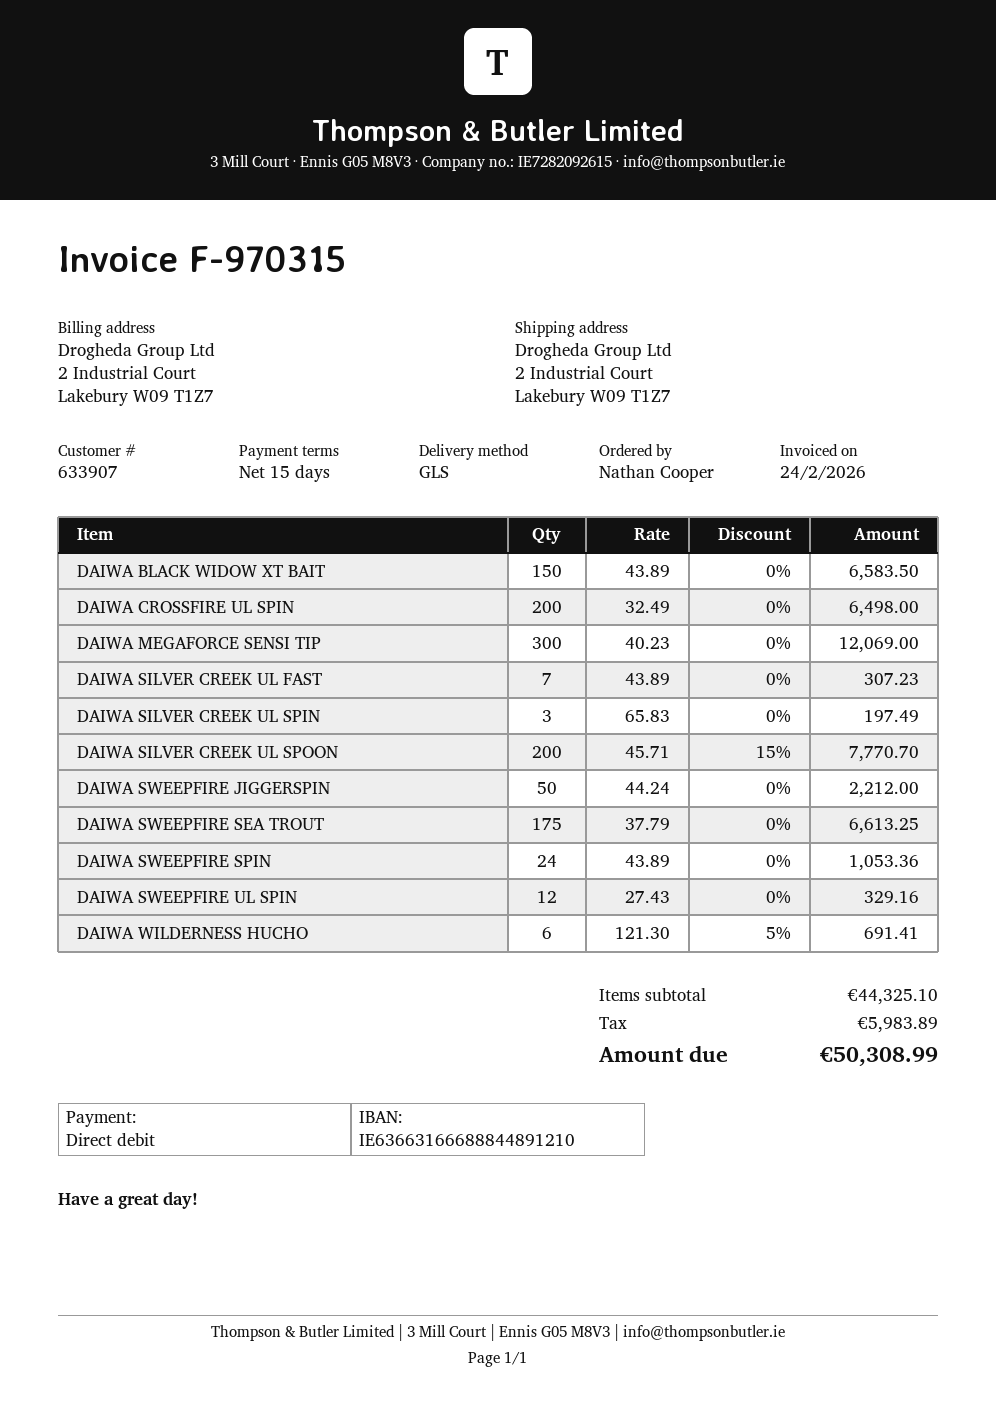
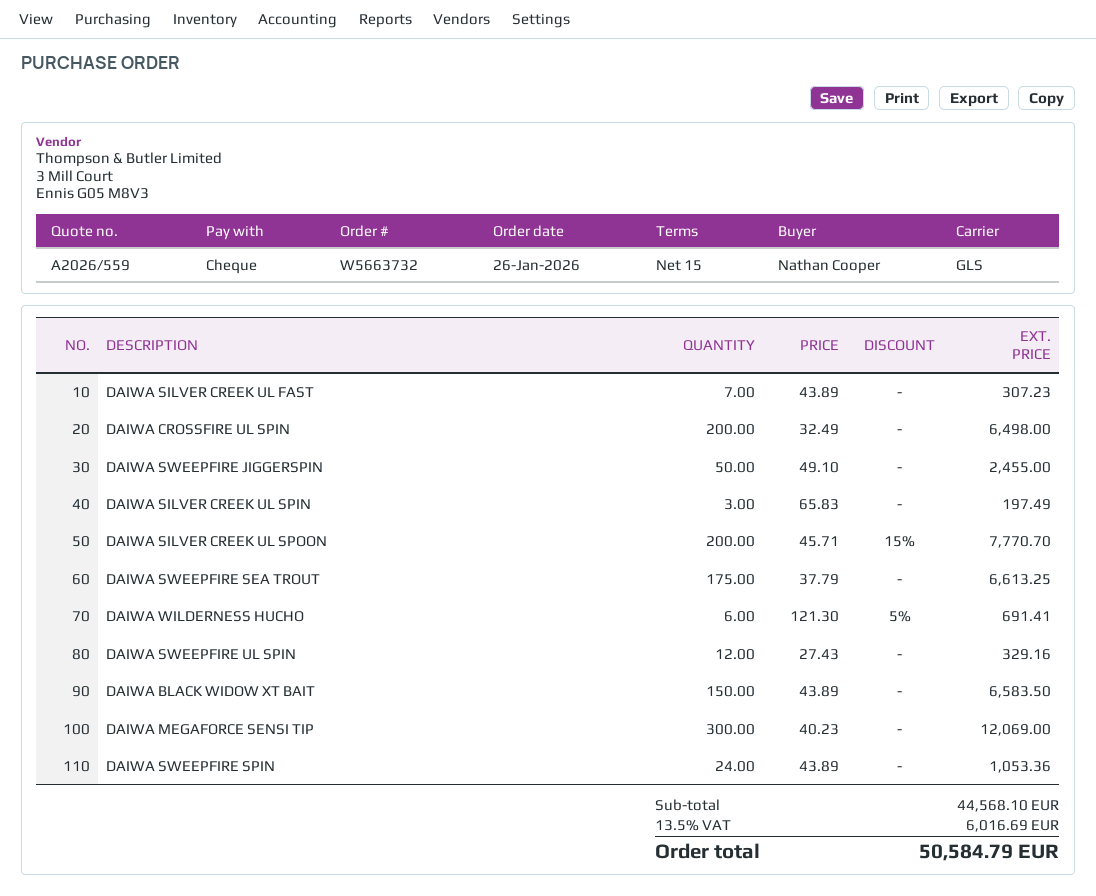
payment method: direct debit -> cheque
DAIWA SWEEPFIRE JIGGERSPIN: 50 x 44.24 = 2212.00 -> 50 x 49.10 = 2455.00
subtotal: 44325.10 -> 44568.10
tax: 5983.89 -> 6016.69
total: 50308.99 -> 50584.79

